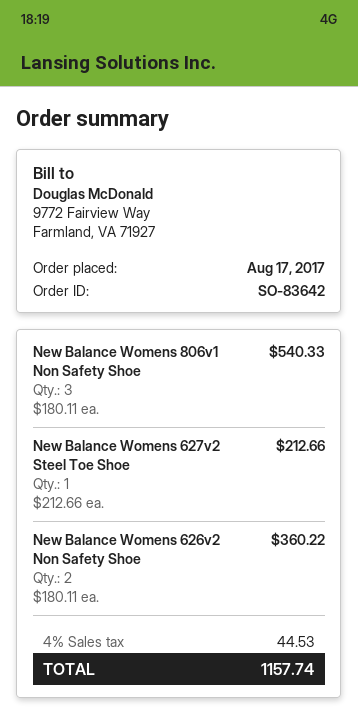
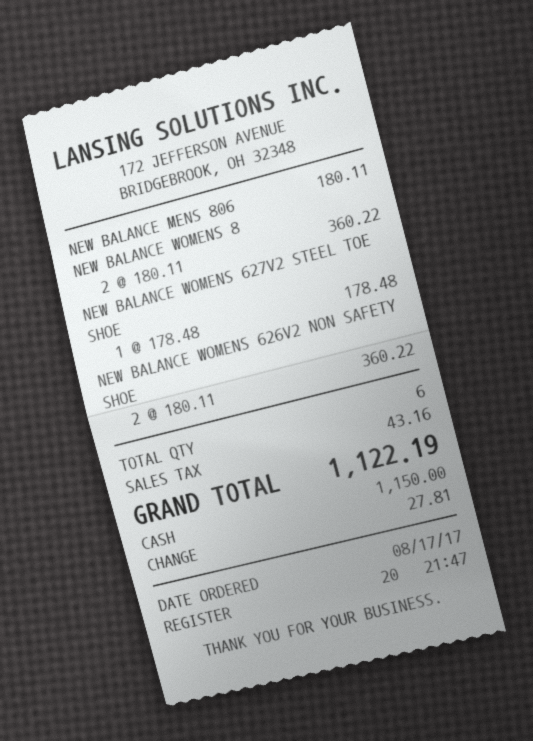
New Balance Womens 806v1 Non Safety Shoe: 3 x 180.11 = 540.33 -> 2 x 180.11 = 360.22
New Balance Womens 627v2 Steel Toe Shoe: 1 x 212.66 = 212.66 -> 1 x 178.48 = 178.48
NEW BALANCE MENS 806: none -> 1 x 180.11 = 180.11
tax: 44.53 -> 43.16
total: 1157.74 -> 1122.19

